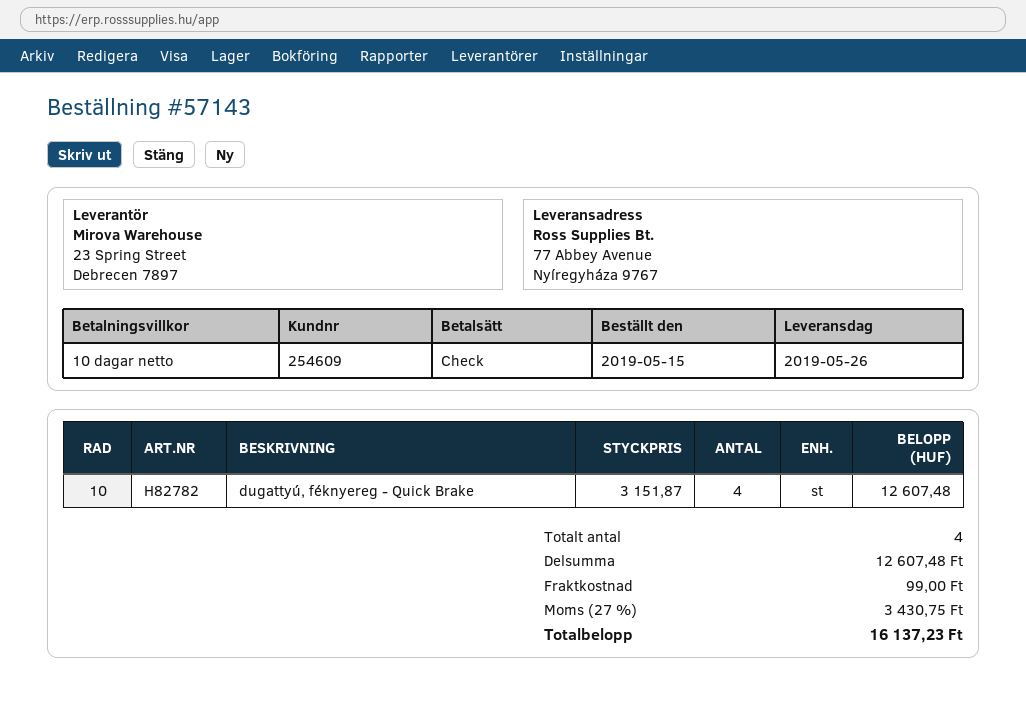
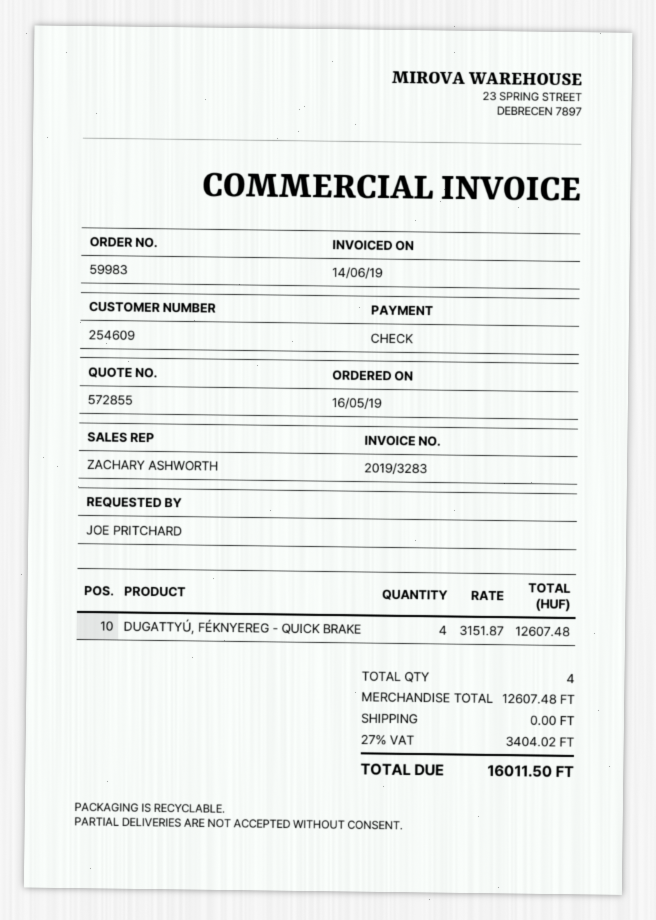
order number: 57143 -> 59983
order date: 2019-05-15 -> 2019-05-16
shipping: 99.00 -> 0.00
tax: 27% = 3430.75 -> 27% = 3404.02
total: 16137.23 -> 16011.50

